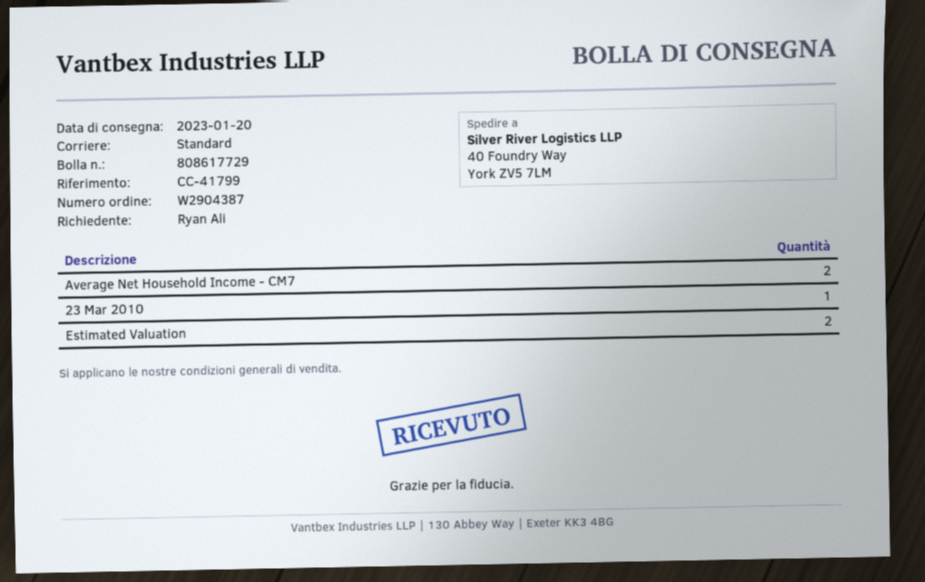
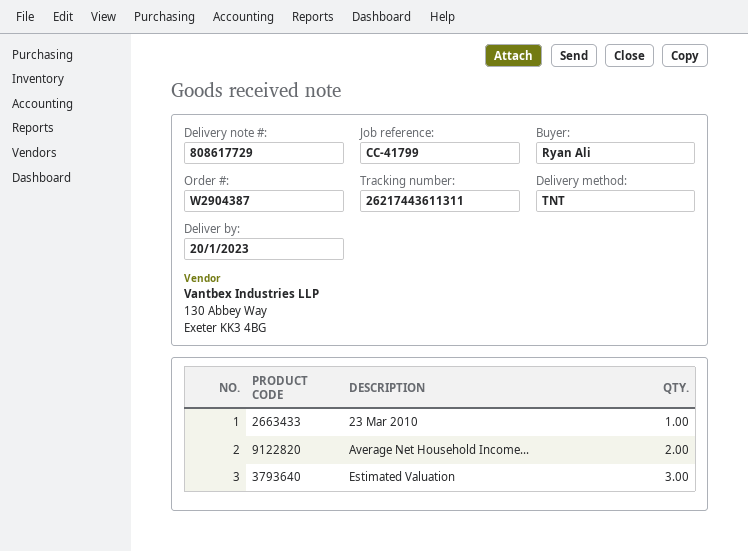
shipping method: standard -> TNT
Estimated Valuation: 2 -> 3

